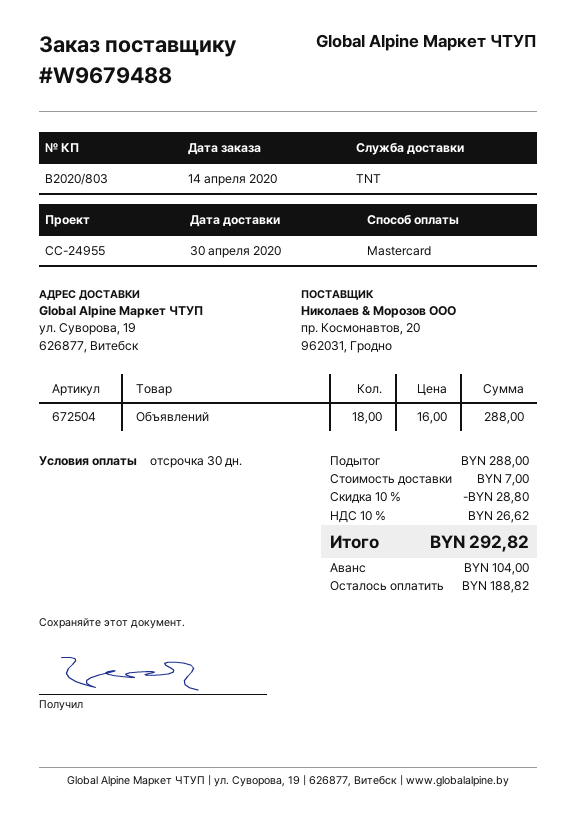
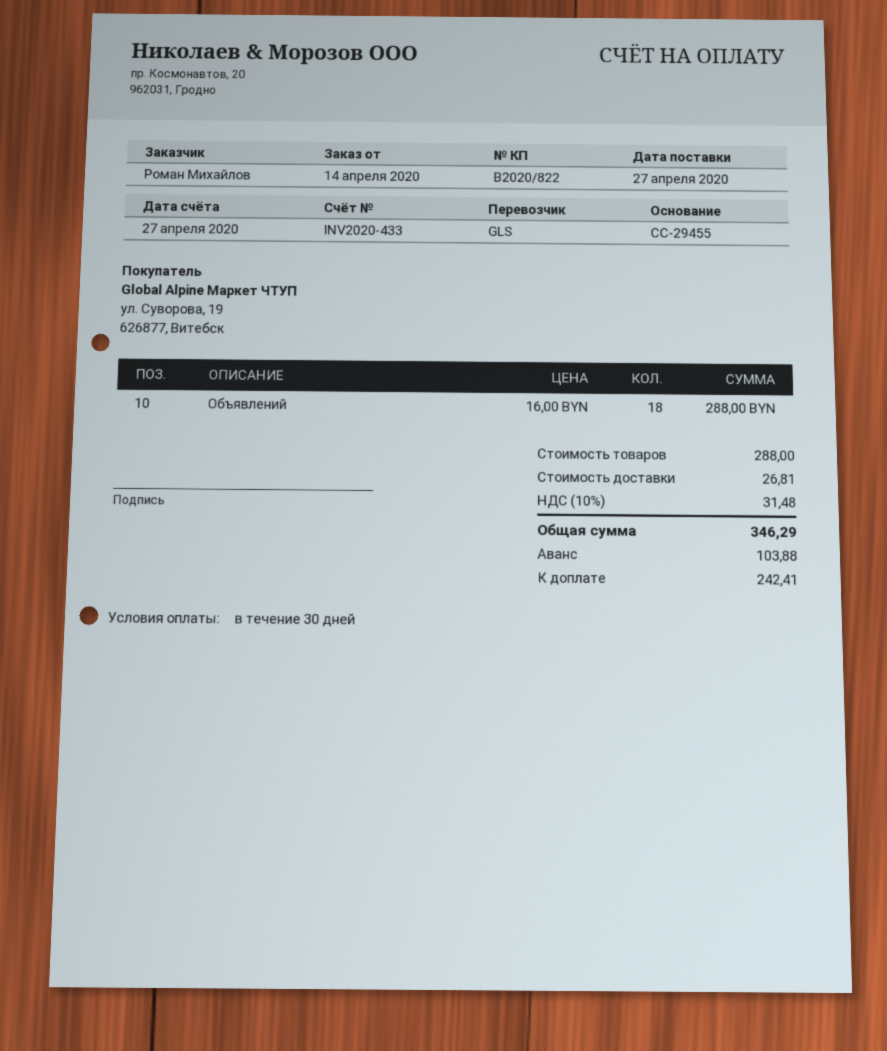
quote number: B2020/803 -> B2020/822
delivery date: 2020-04-30 -> 2020-04-27
reference: CC-24955 -> CC-29455
shipping method: TNT -> GLS
discount: 10% = 28.80 -> none
shipping: 7.00 -> 26.81
tax: 10% = 26.62 -> 10% = 31.48
total: 292.82 -> 346.29
deposit: 104.00 -> 103.88
balance: 188.82 -> 242.41

